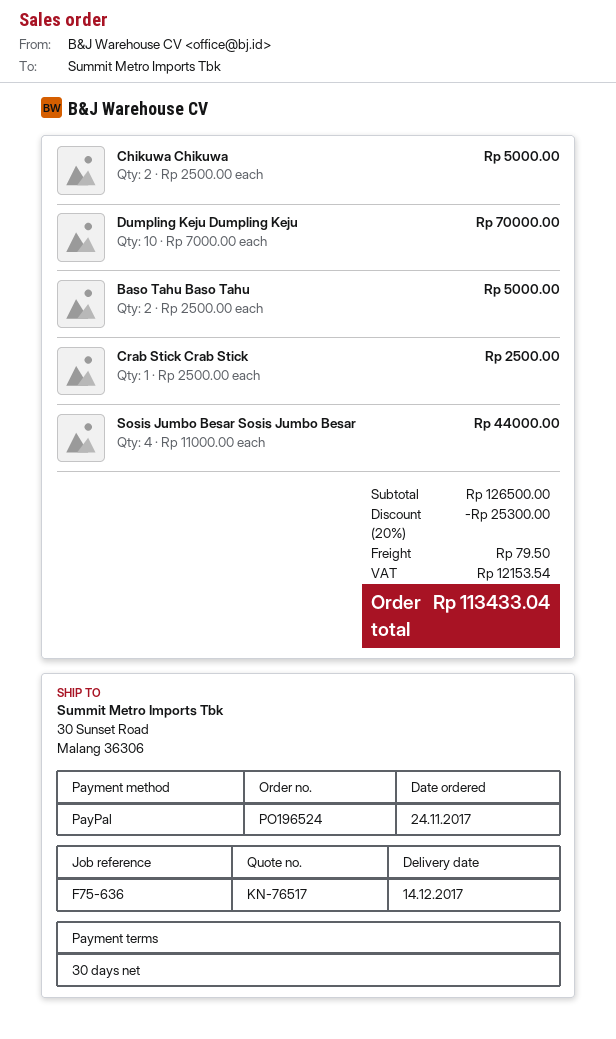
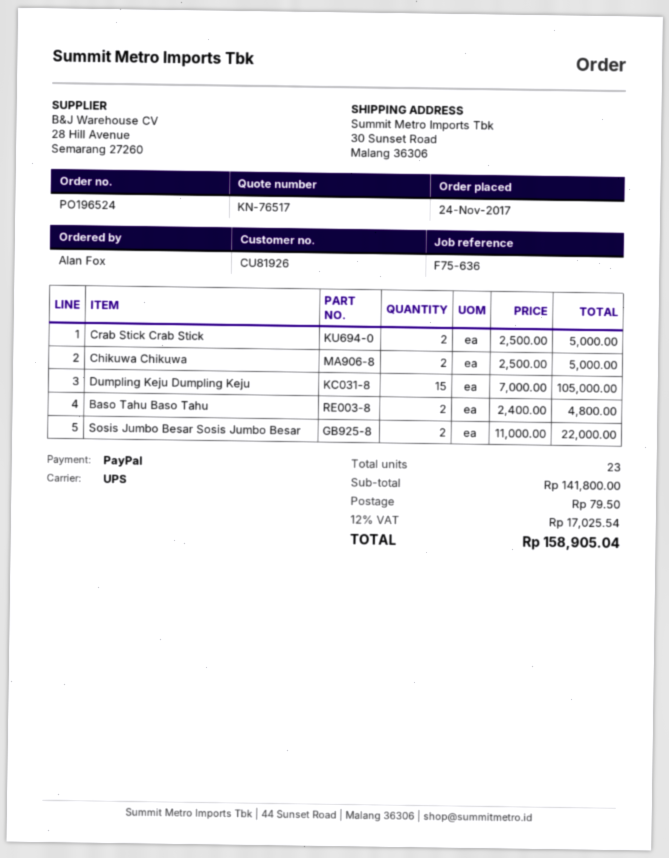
Dumpling Keju Dumpling Keju: 10 x 7000.00 = 70000.00 -> 15 x 7000.00 = 105000.00
Baso Tahu Baso Tahu: 2 x 2500.00 = 5000.00 -> 2 x 2400.00 = 4800.00
Crab Stick Crab Stick: 1 x 2500.00 = 2500.00 -> 2 x 2500.00 = 5000.00
Sosis Jumbo Besar Sosis Jumbo Besar: 4 x 11000.00 = 44000.00 -> 2 x 11000.00 = 22000.00
subtotal: 126500.00 -> 141800.00
discount: 20% = 25300.00 -> none
tax: 12153.54 -> 17025.54
total: 113433.04 -> 158905.04

